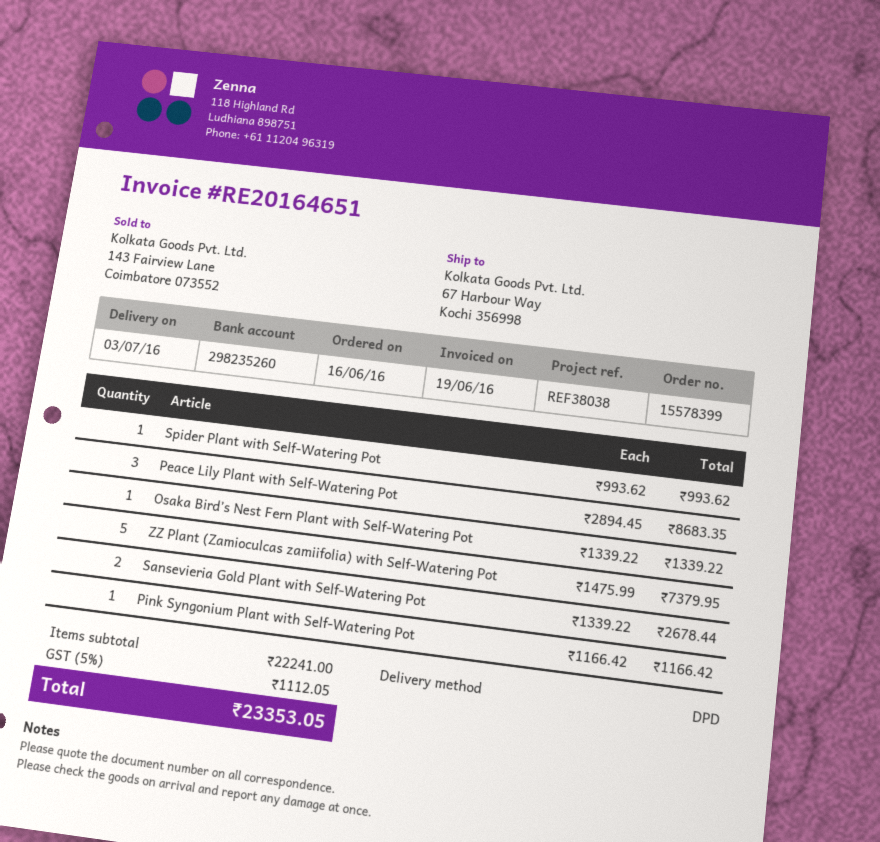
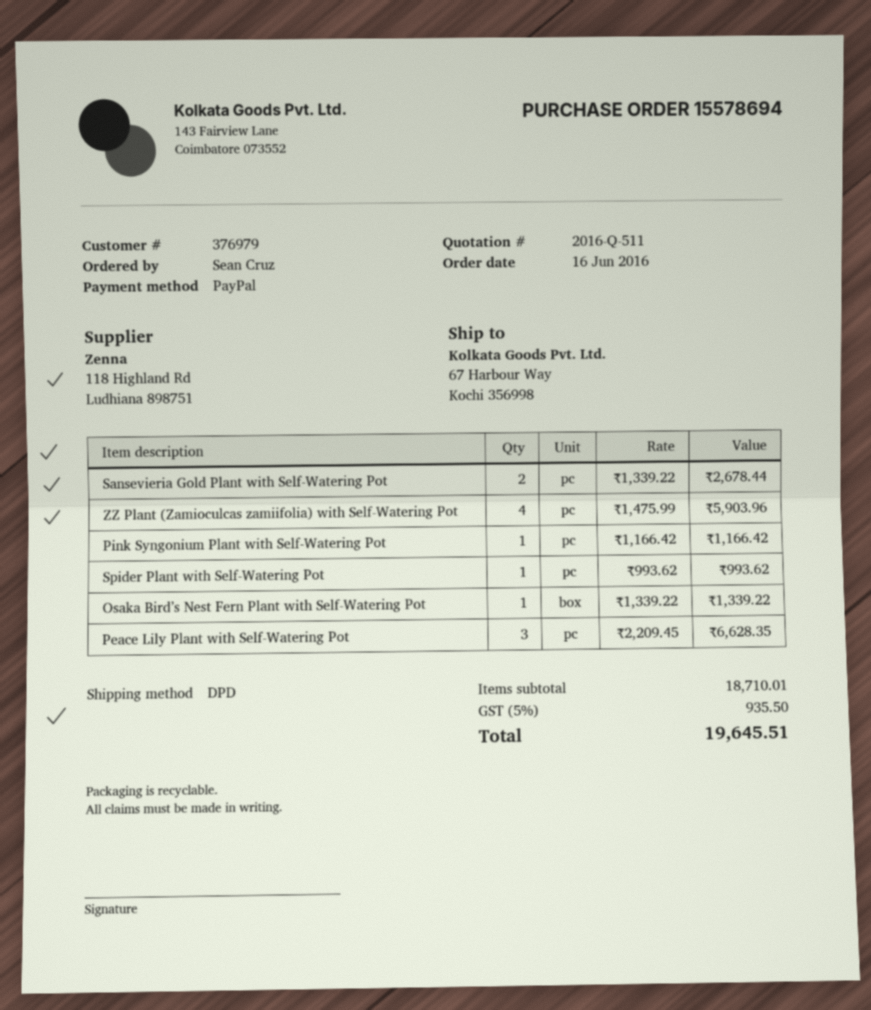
order number: 15578399 -> 15578694
Peace Lily Plant with Self-Watering Pot: 3 x 2894.45 = 8683.35 -> 3 x 2209.45 = 6628.35
ZZ Plant (Zamioculcas zamiifolia) with Self-Watering Pot: 5 x 1475.99 = 7379.95 -> 4 x 1475.99 = 5903.96
subtotal: 22241.00 -> 18710.01
tax: 5% = 1112.05 -> 5% = 935.50
total: 23353.05 -> 19645.51

